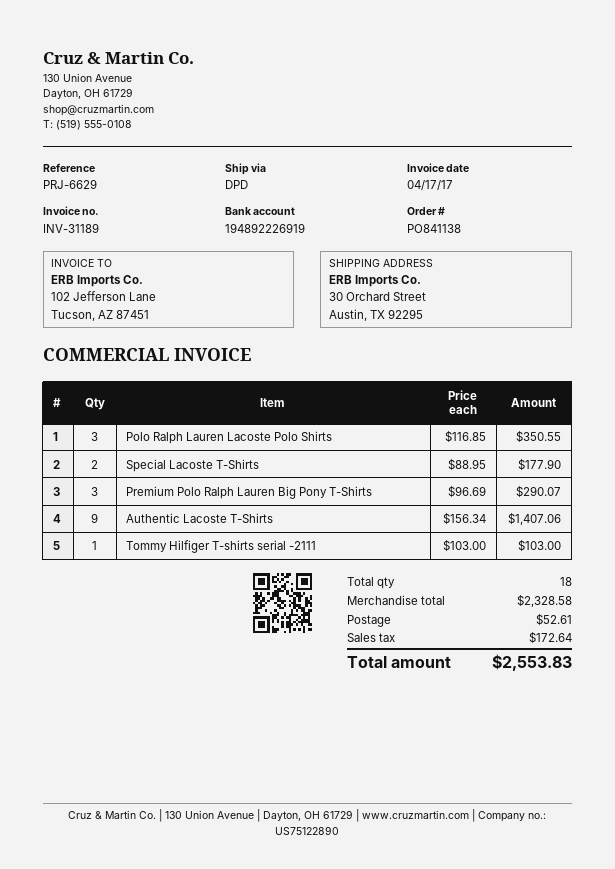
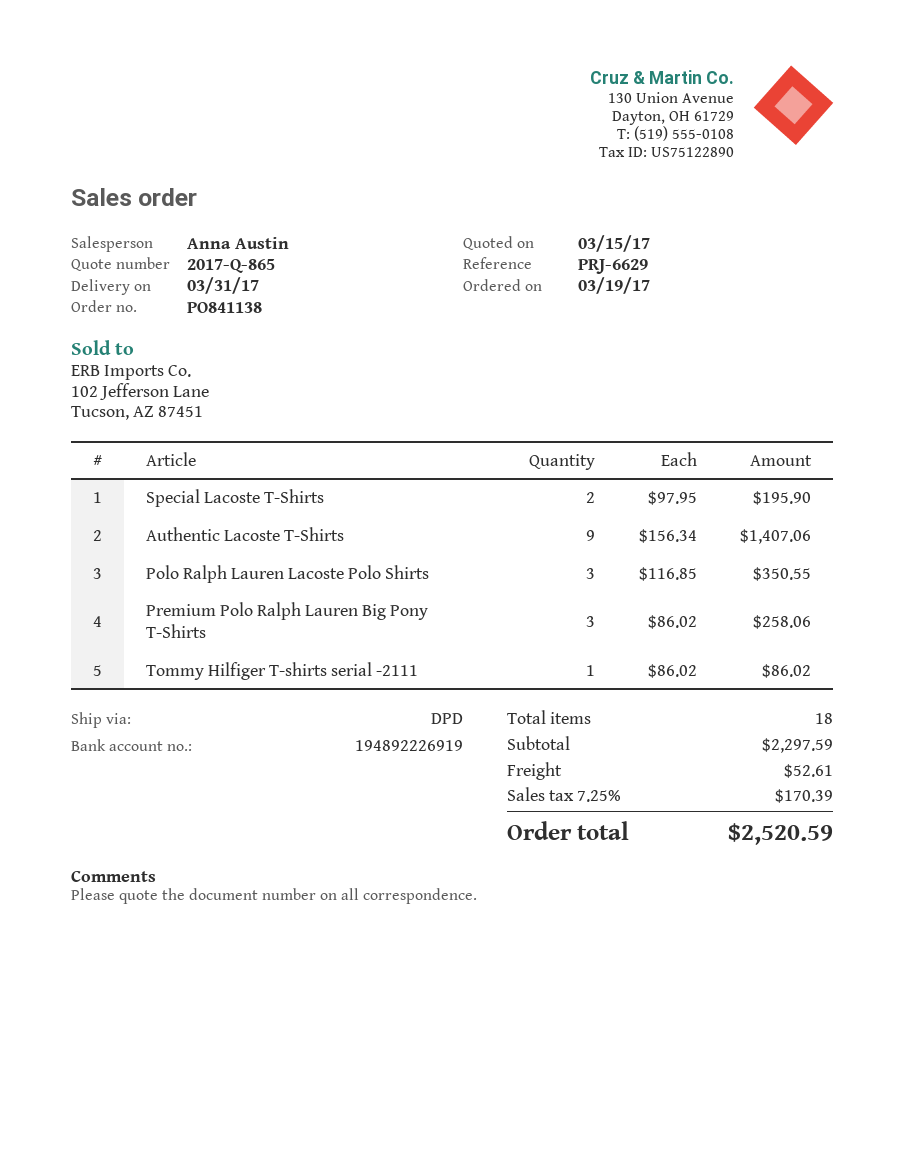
Special Lacoste T-Shirts: 2 x 88.95 = 177.90 -> 2 x 97.95 = 195.90
Premium Polo Ralph Lauren Big Pony T-Shirts: 3 x 96.69 = 290.07 -> 3 x 86.02 = 258.06
Tommy Hilfiger T-shirts serial -2111: 1 x 103.00 = 103.00 -> 1 x 86.02 = 86.02
subtotal: 2328.58 -> 2297.59
tax: 172.64 -> 170.39
total: 2553.83 -> 2520.59

